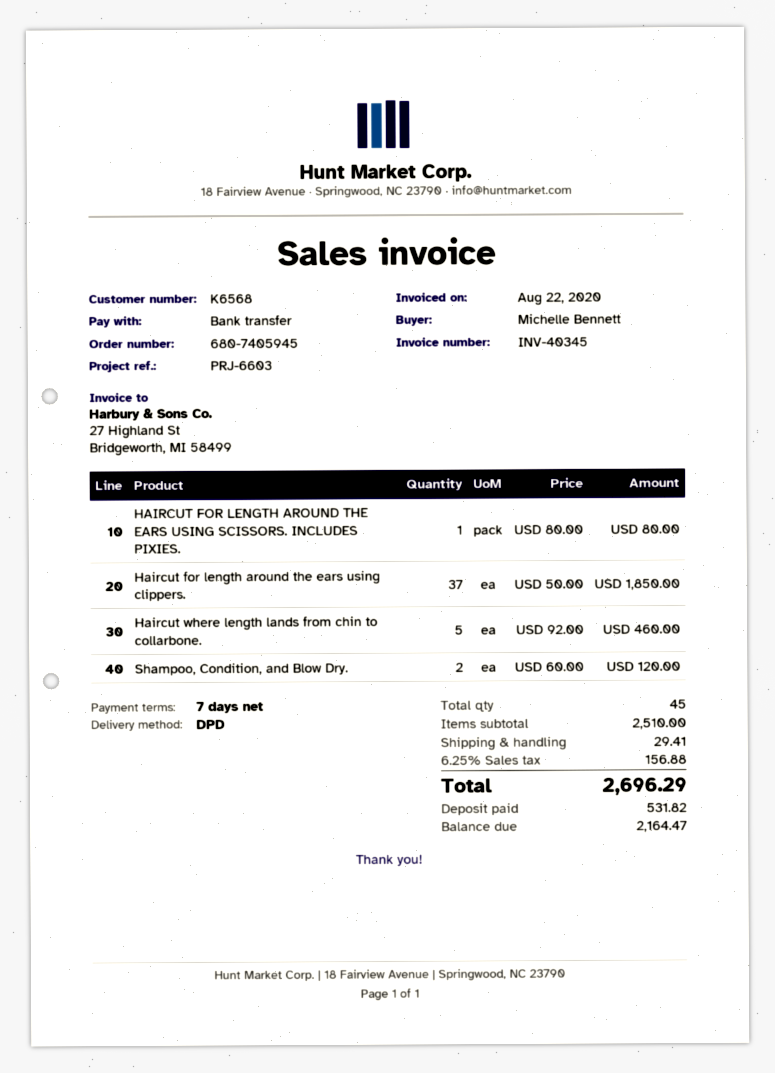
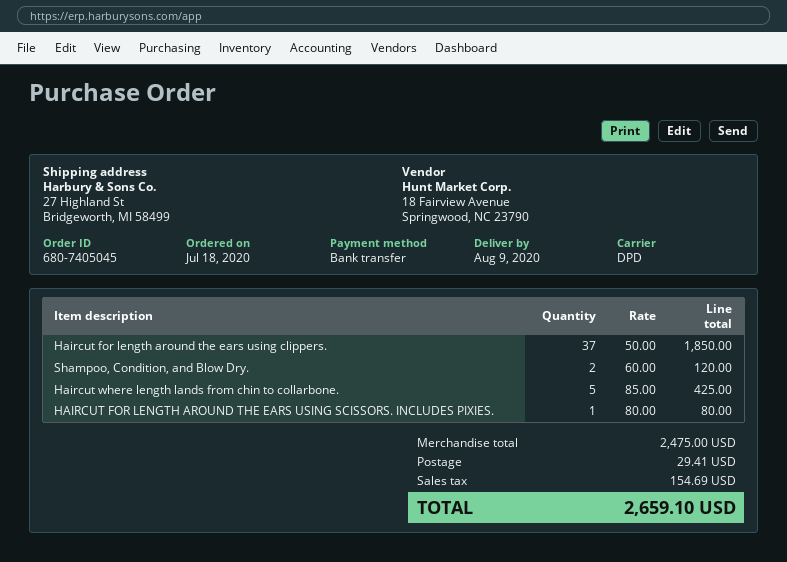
order number: 680-7405945 -> 680-7405045
Haircut where length lands from chin to collarbone.: 5 x 92.00 = 460.00 -> 5 x 85.00 = 425.00
subtotal: 2510.00 -> 2475.00
tax: 156.88 -> 154.69
total: 2696.29 -> 2659.10

